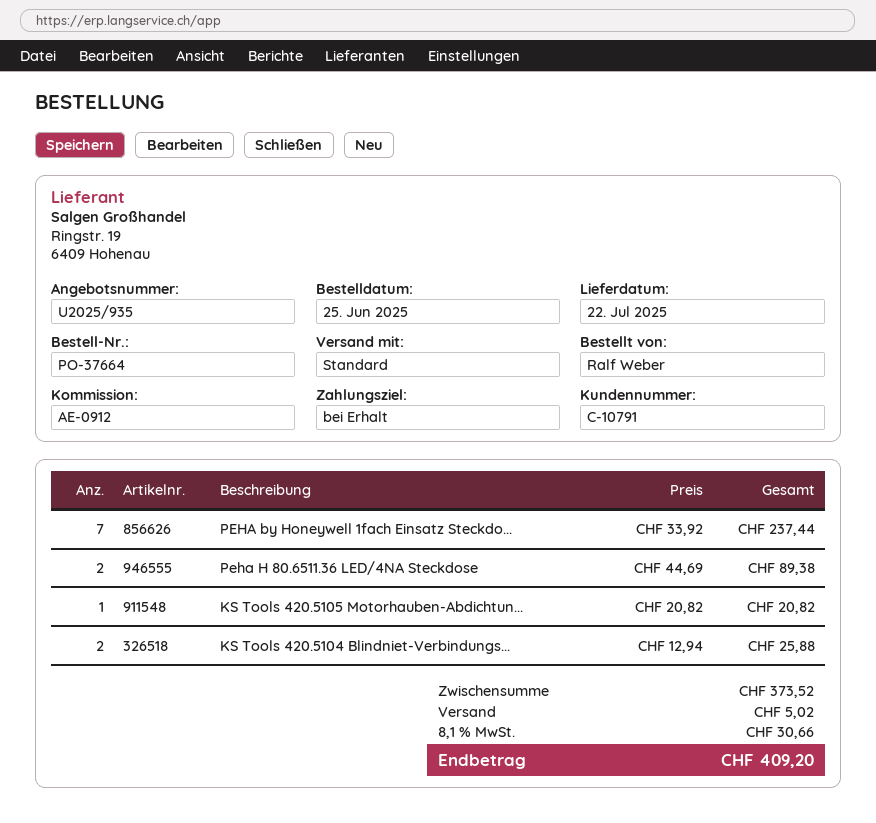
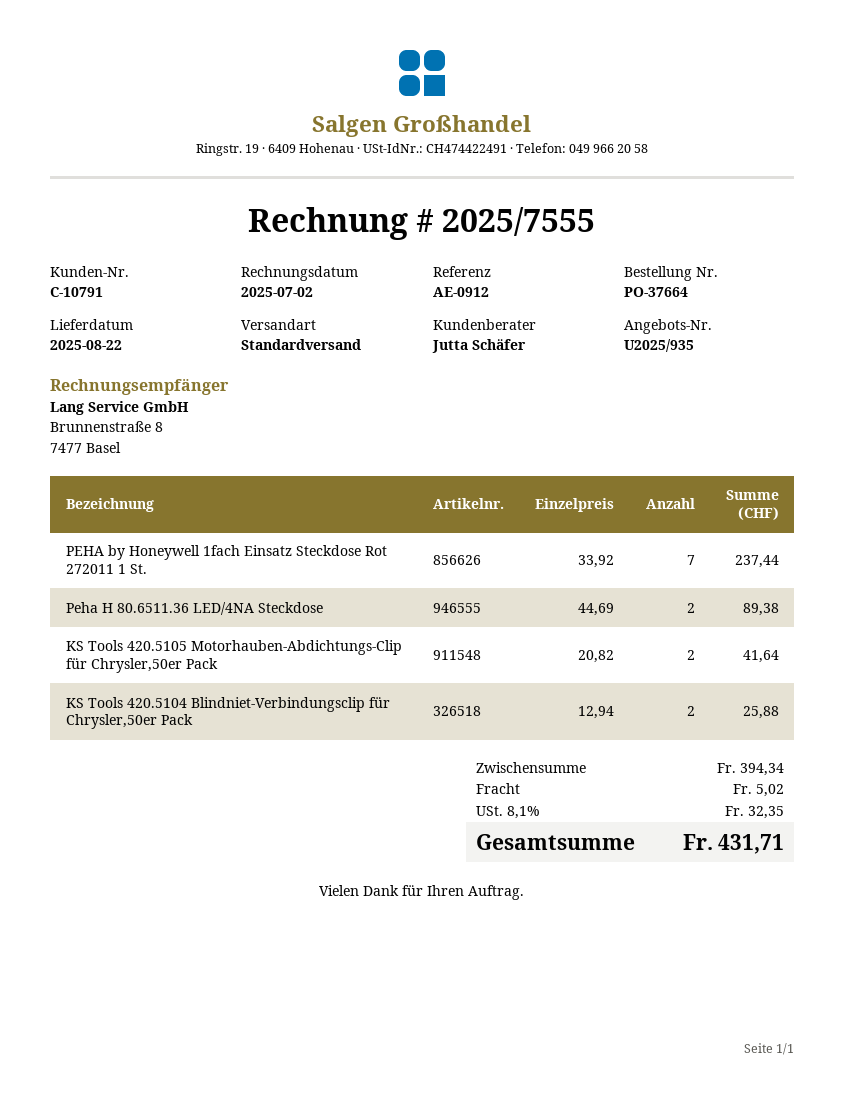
delivery date: 2025-07-22 -> 2025-08-22
KS Tools 420.5105 Motorhauben-Abdichtun...: 1 x 20.82 = 20.82 -> 2 x 20.82 = 41.64
subtotal: 373.52 -> 394.34
tax: 8.1% = 30.66 -> 8.1% = 32.35
total: 409.20 -> 431.71

